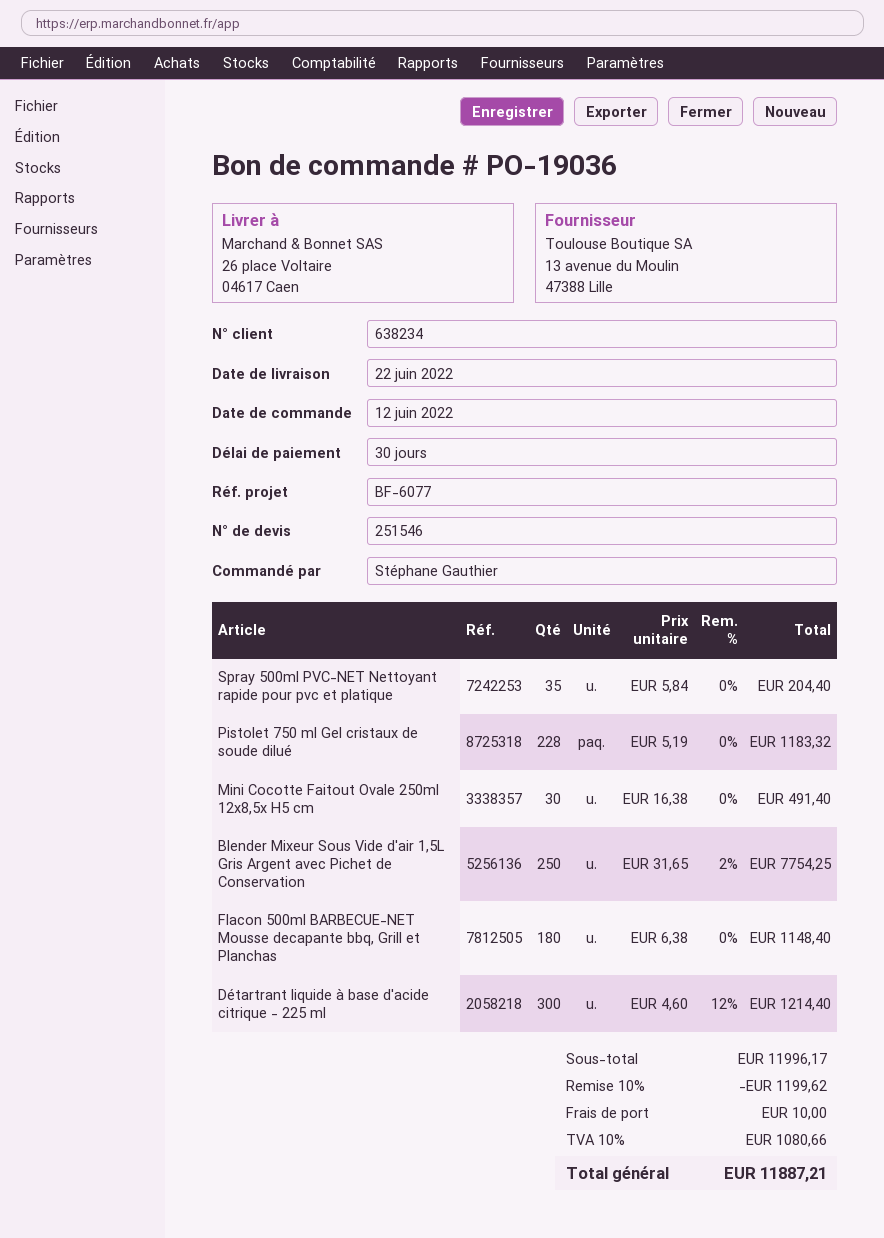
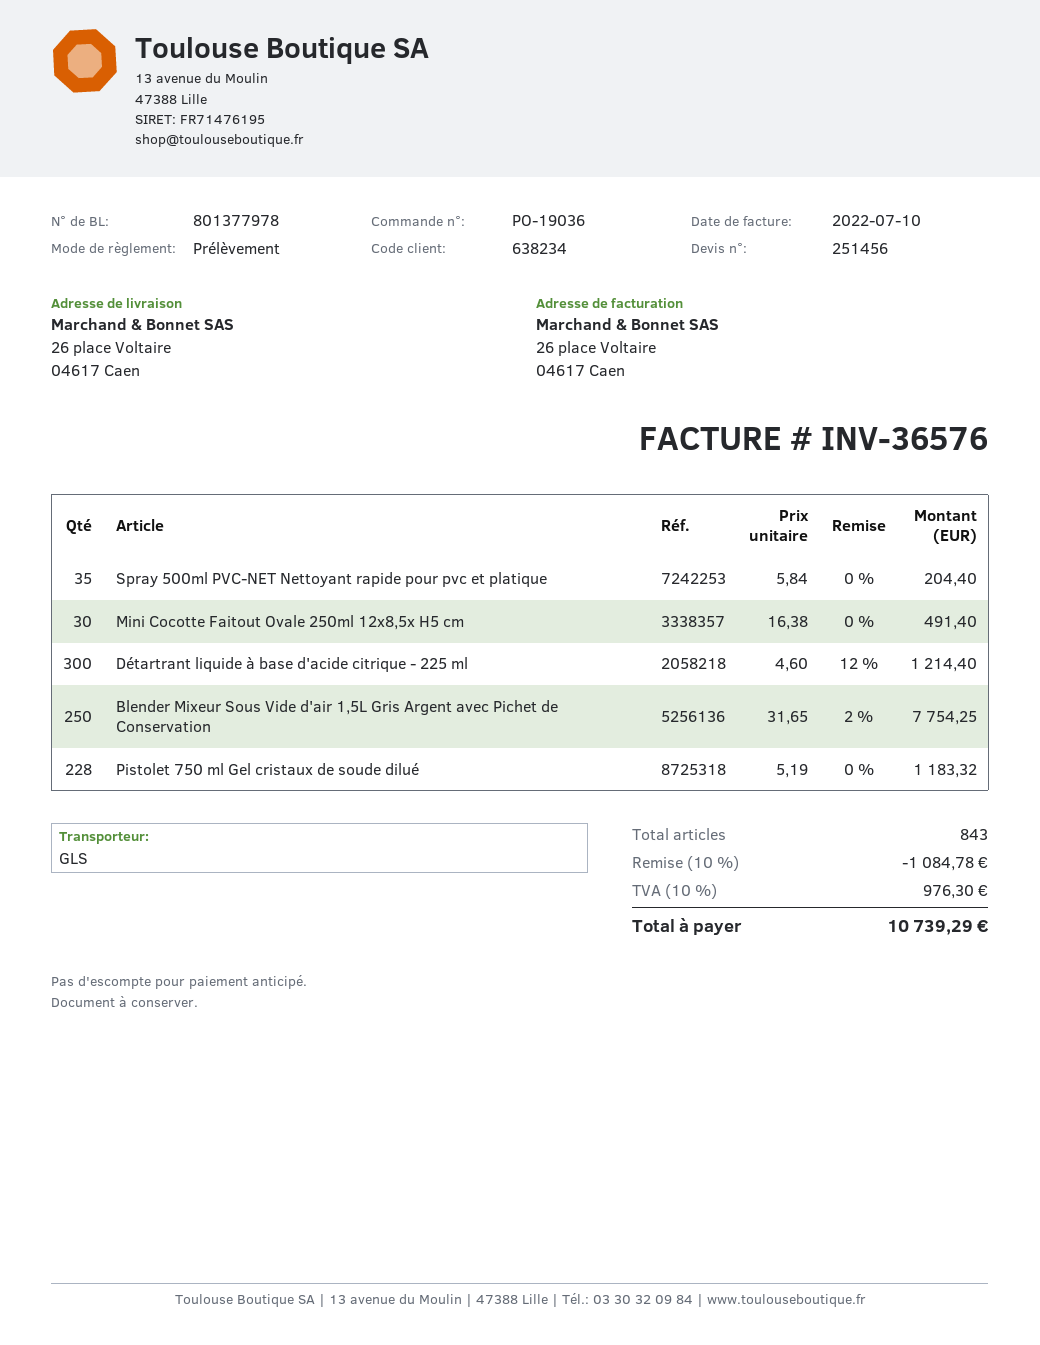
quote number: 251546 -> 251456
Flacon 500ml BARBECUE-NET Mousse decapante bbq, Grill et Planchas: 180 x 6.38 = 1148.40 -> none
discount: 10% = 1199.62 -> 10% = 1084.78
shipping: 10.00 -> none
tax: 10% = 1080.66 -> 10% = 976.30
total: 11887.21 -> 10739.29

